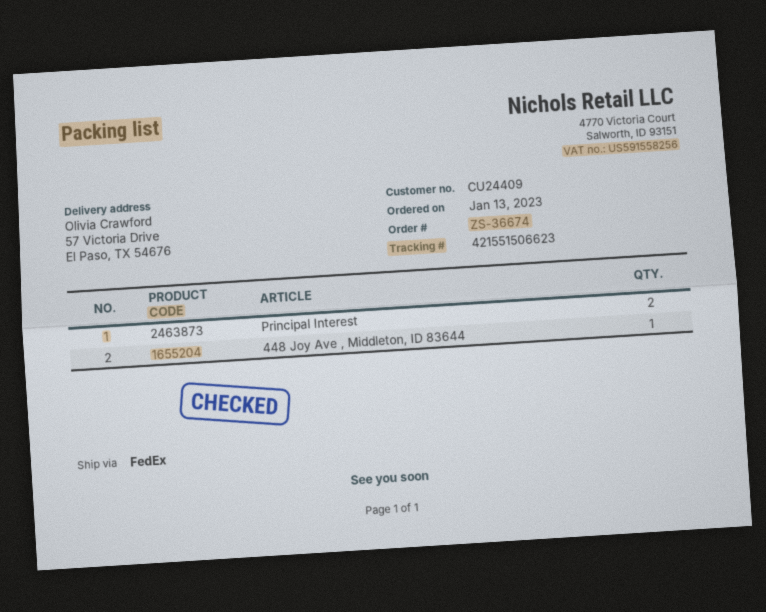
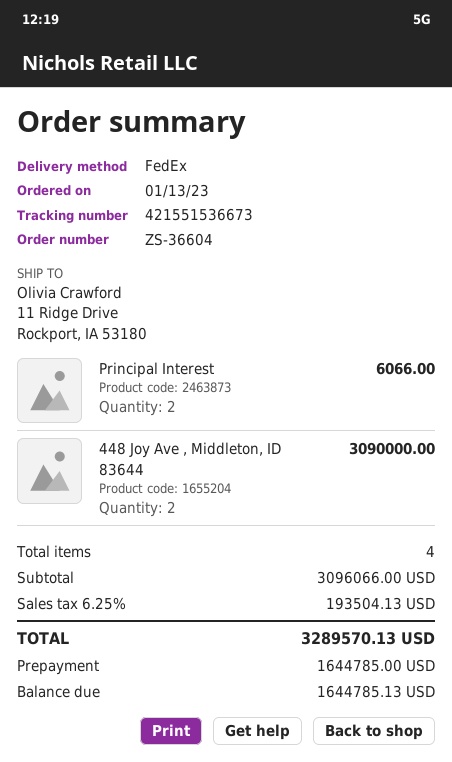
order number: ZS-36674 -> ZS-36604
tracking number: 421551506623 -> 421551536673
ship to: 57 Victoria Drive, El Paso, TX 54676 -> 11 Ridge Drive, Rockport, IA 53180
448 Joy Ave , Middleton, ID 83644: 1 -> 2

